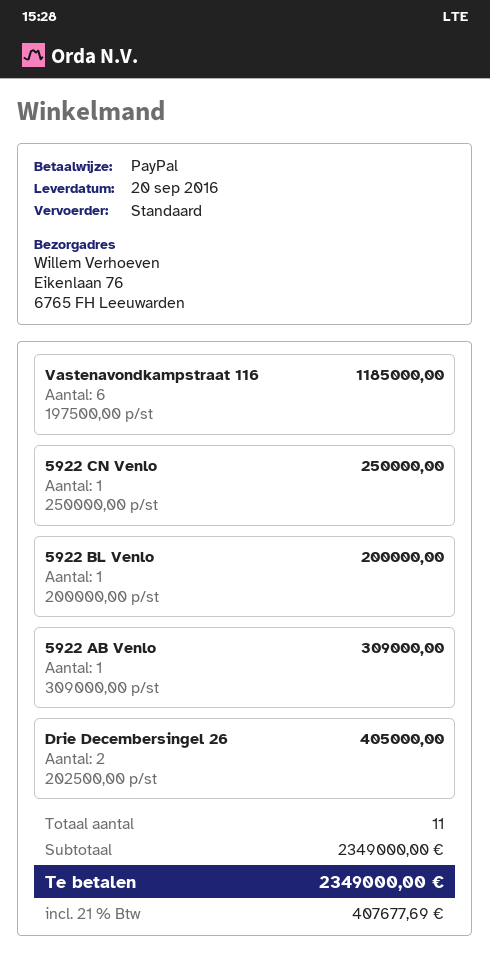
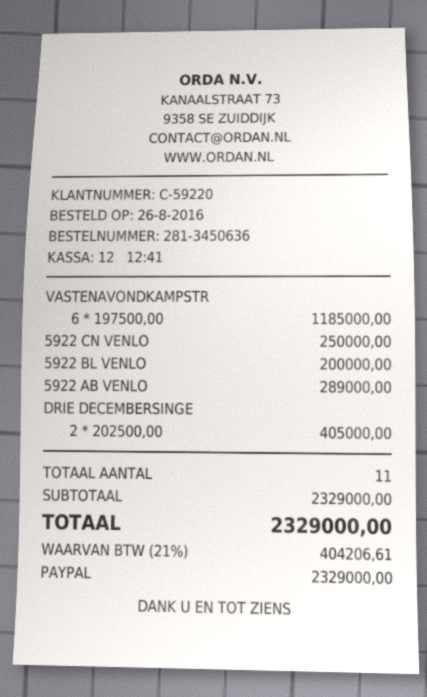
5922 AB Venlo: 1 x 309000.00 = 309000.00 -> 1 x 289000.00 = 289000.00
subtotal: 2349000.00 -> 2329000.00
tax: 21% = 407677.69 -> 21% = 404206.61
total: 2349000.00 -> 2329000.00

